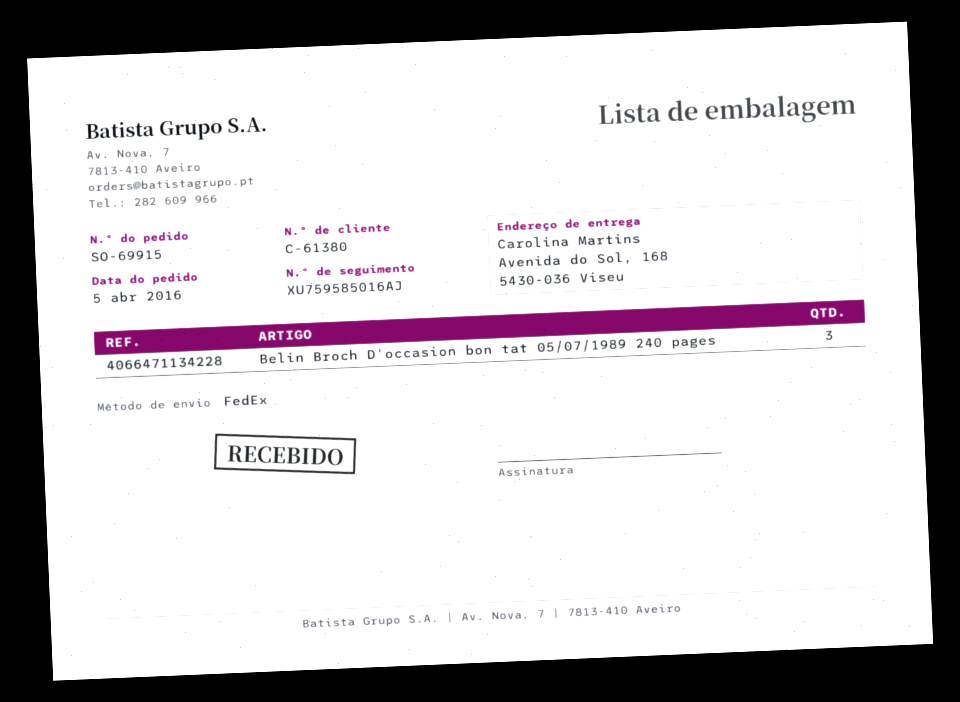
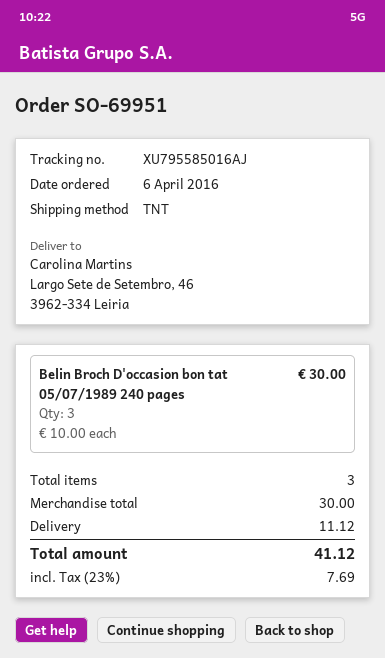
order number: SO-69915 -> SO-69951
order date: 2016-04-05 -> 2016-04-06
shipping method: FedEx -> TNT
tracking number: XU759585016AJ -> XU795585016AJ
ship to: Avenida do Sol, 168, 5430-036 Viseu -> Largo Sete de Setembro, 46, 3962-334 Leiria

